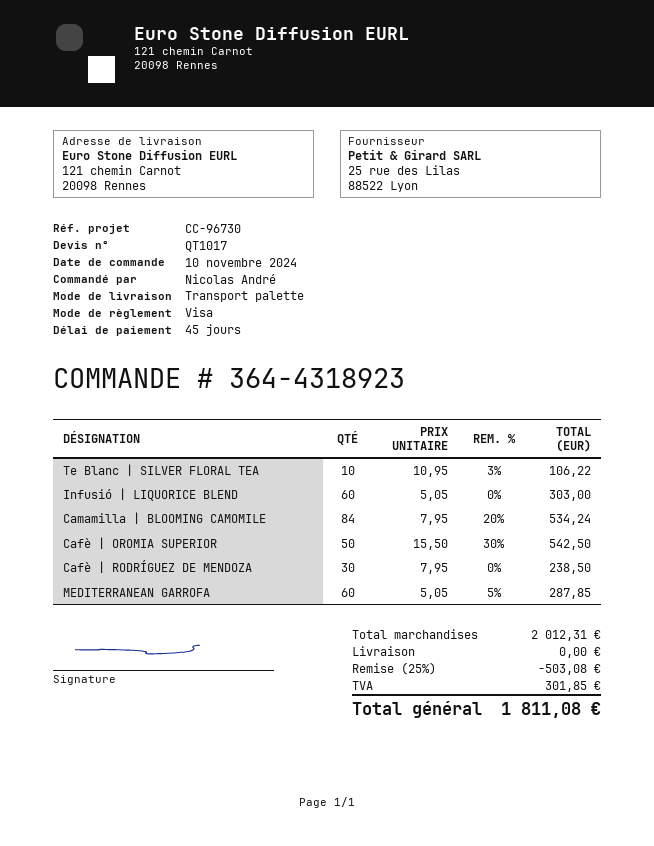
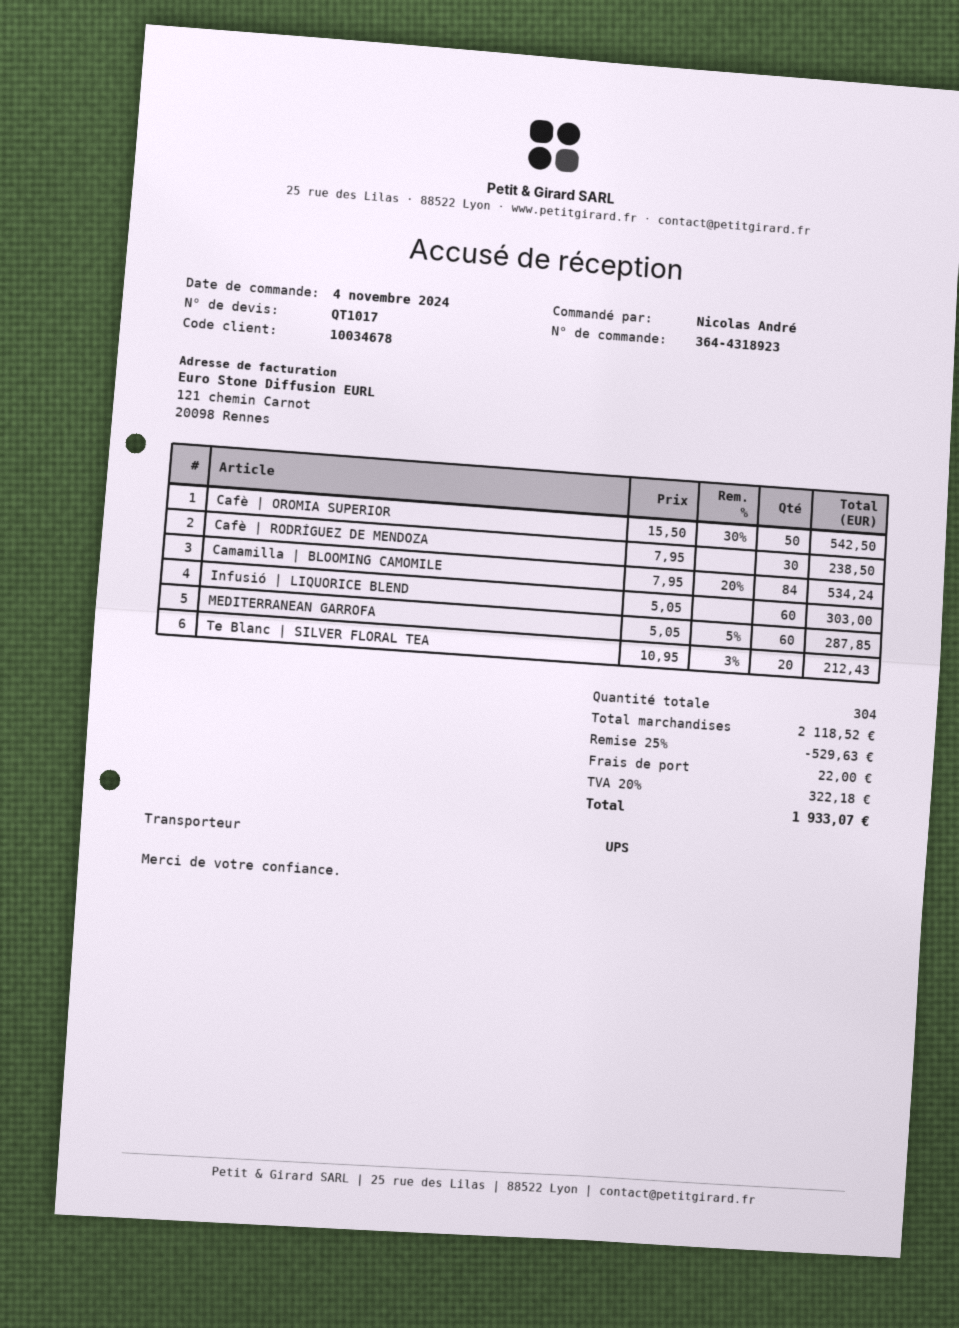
order date: 2024-11-10 -> 2024-11-04
shipping method: pallet freight -> UPS
Te Blanc | SILVER FLORAL TEA: 10 x 10.95 - 3% = 106.22 -> 20 x 10.95 - 3% = 212.43
subtotal: 2012.31 -> 2118.52
discount: 25% = 503.08 -> 25% = 529.63
shipping: 0.00 -> 22.00
tax: 301.85 -> 322.18
total: 1811.08 -> 1933.07

